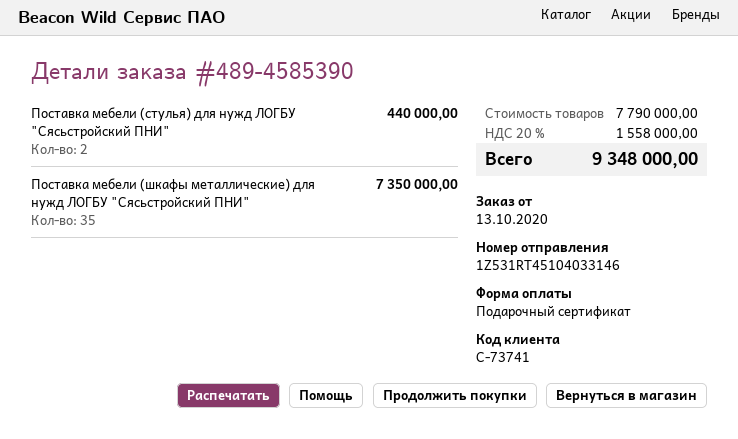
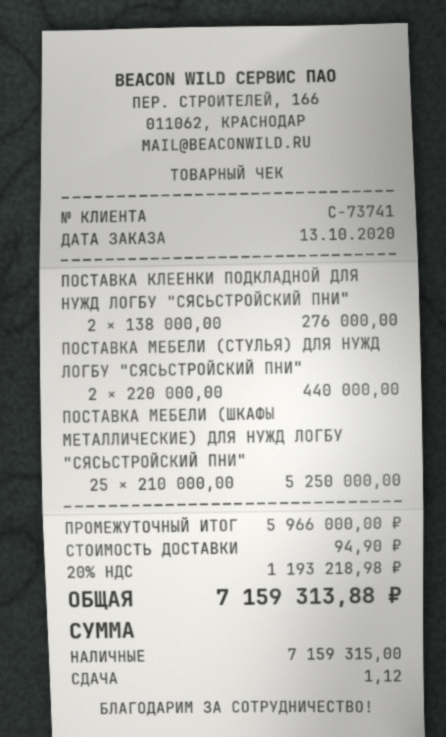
payment method: gift card -> cash
Поставка мебели (шкафы металлические) для нужд ЛОГБУ "Сясьстройский ПНИ": 35 for 7350000.00 -> 25 for 5250000.00
ПОСТАВКА КЛЕЕНКИ ПОДКЛАДНОЙ ДЛЯ НУЖД ЛОГБУ "СЯСЬСТРОЙСКИЙ ПНИ": none -> 2 for 276000.00
subtotal: 7790000.00 -> 5966000.00
shipping: none -> 94.90
tax: 20% = 1558000.00 -> 20% = 1193218.98
total: 9348000.00 -> 7159313.88

